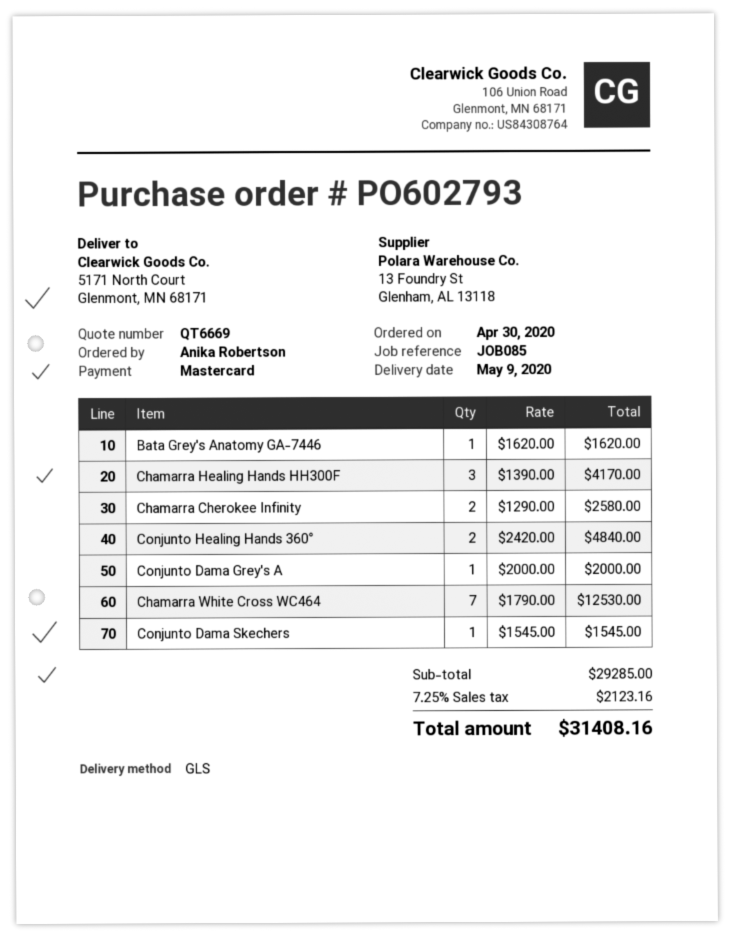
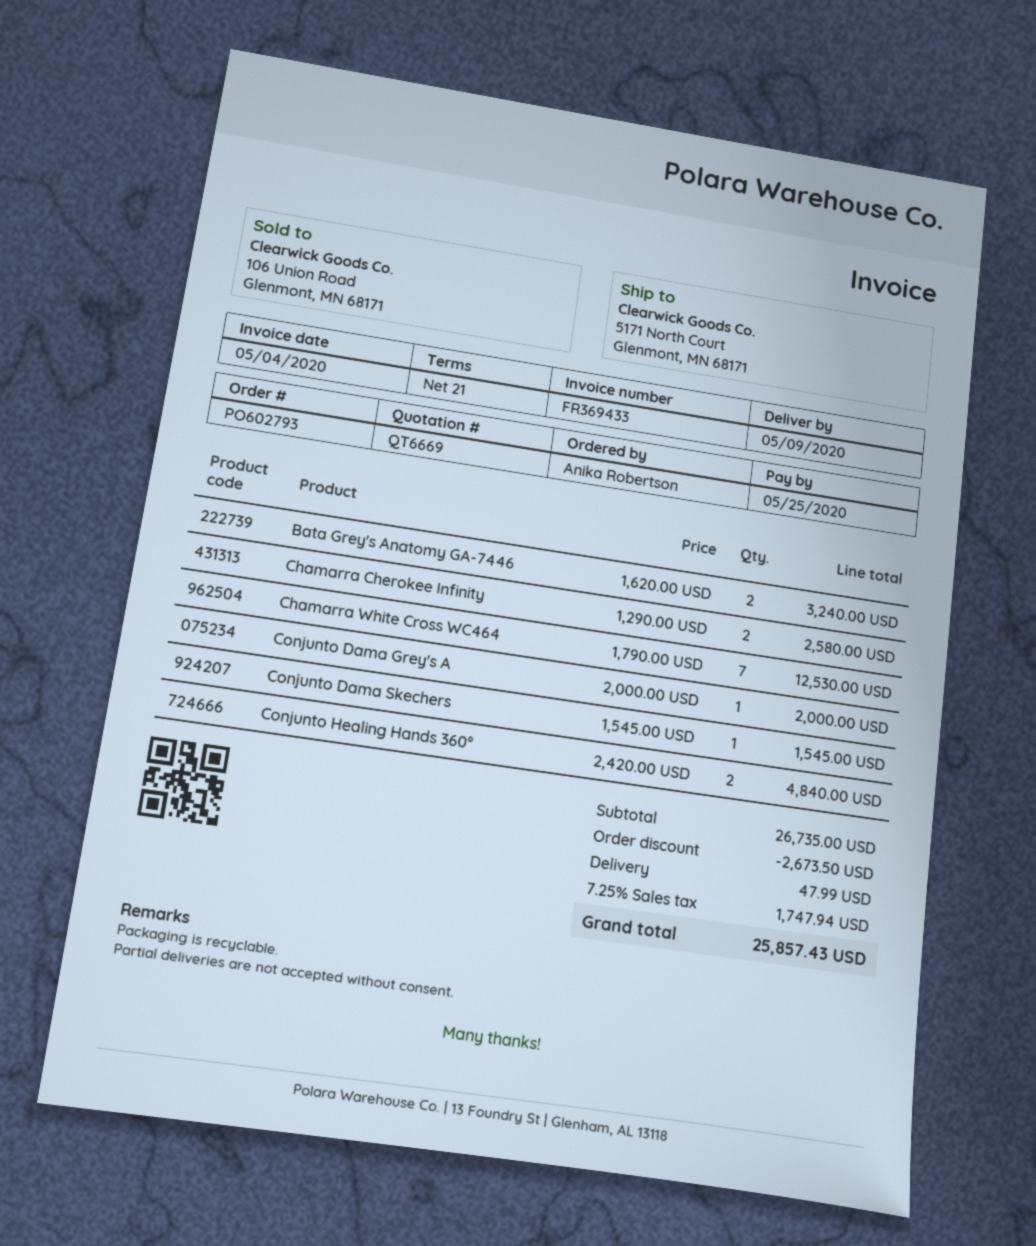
Bata Grey's Anatomy GA-7446: 1 x 1620.00 = 1620.00 -> 2 x 1620.00 = 3240.00
Chamarra Healing Hands HH300F: 3 x 1390.00 = 4170.00 -> none
subtotal: 29285.00 -> 26735.00
discount: none -> 2673.50
shipping: none -> 47.99
tax: 7.25% = 2123.16 -> 7.25% = 1747.94
total: 31408.16 -> 25857.43

